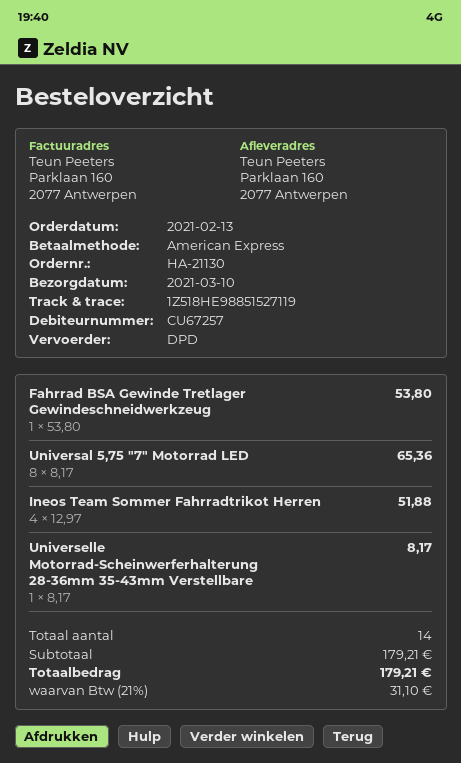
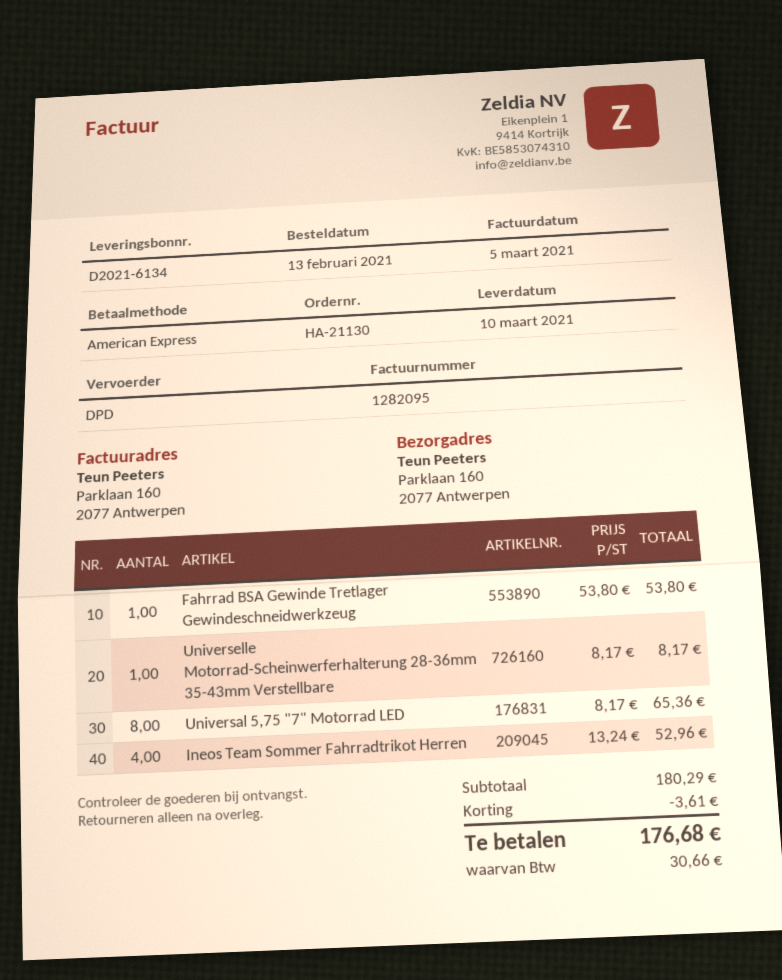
Ineos Team Sommer Fahrradtrikot Herren: 4 x 12.97 = 51.88 -> 4 x 13.24 = 52.96
subtotal: 179.21 -> 180.29
discount: none -> 3.61
tax: 31.10 -> 30.66
total: 179.21 -> 176.68

